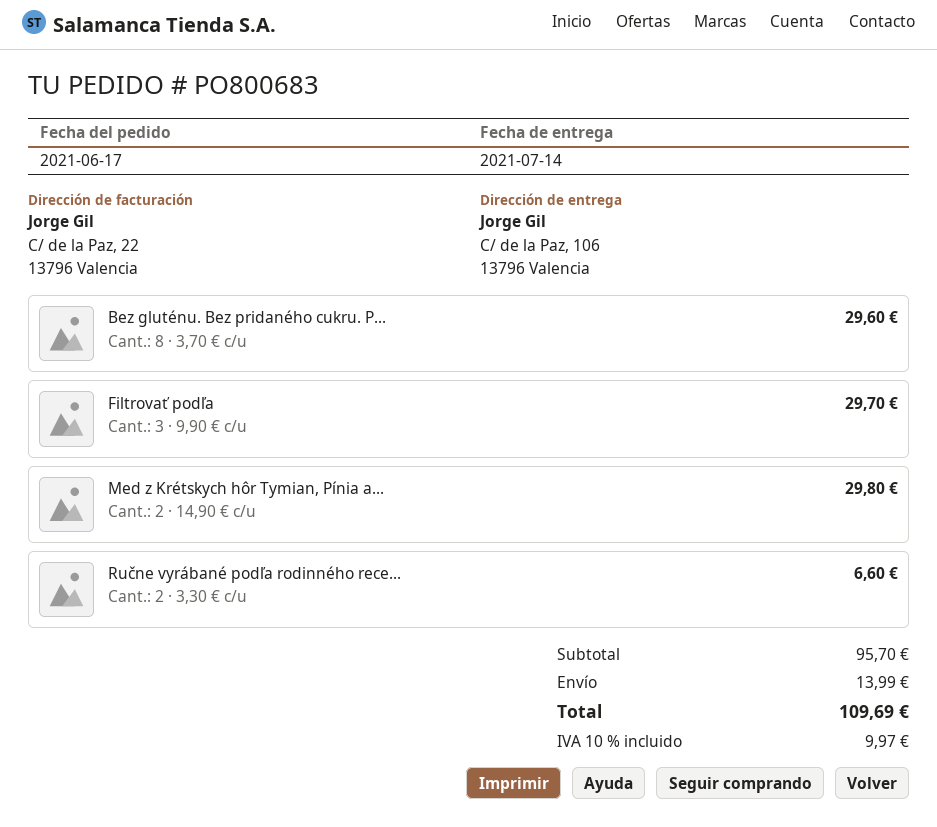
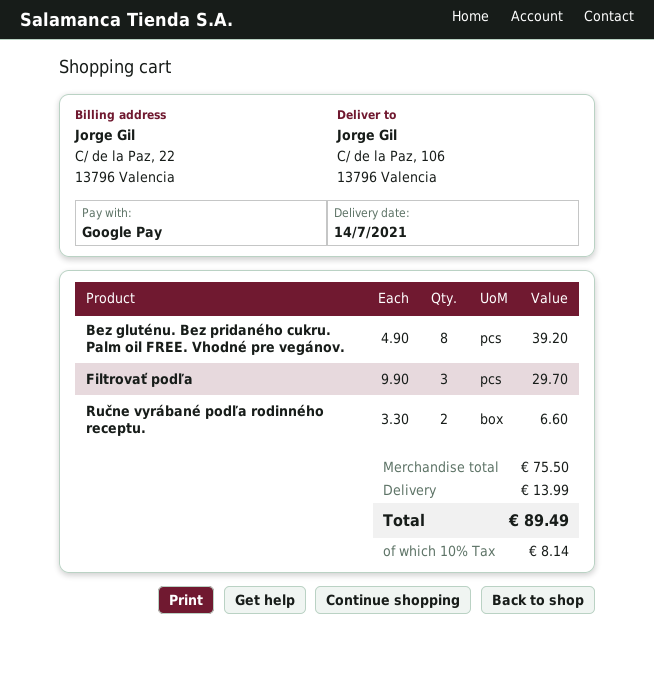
Bez gluténu. Bez pridaného cukru. P...: 8 x 3.70 = 29.60 -> 8 x 4.90 = 39.20
Med z Krétskych hôr Tymian, Pínia a...: 2 x 14.90 = 29.80 -> none
subtotal: 95.70 -> 75.50
tax: 10% = 9.97 -> 10% = 8.14
total: 109.69 -> 89.49

